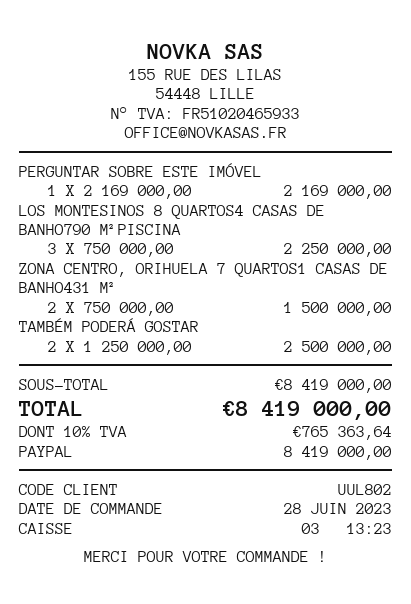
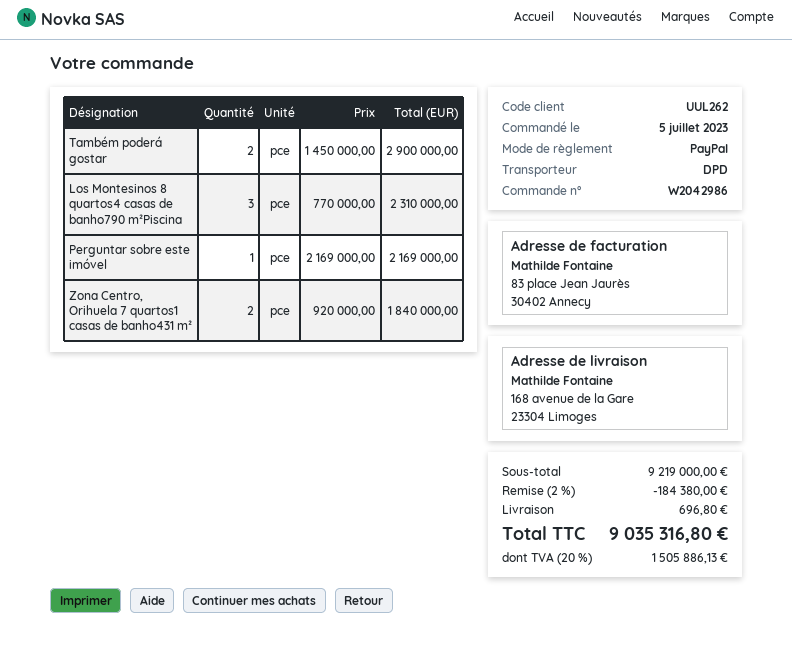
order date: 2023-06-28 -> 2023-07-05
customer number: UUL802 -> UUL262
LOS MONTESINOS 8 QUARTOS4 CASAS DE BANHO790 M²PISCINA: 3 x 750000.00 = 2250000.00 -> 3 x 770000.00 = 2310000.00
ZONA CENTRO, ORIHUELA 7 QUARTOS1 CASAS DE BANHO431 M²: 2 x 750000.00 = 1500000.00 -> 2 x 920000.00 = 1840000.00
TAMBÉM PODERÁ GOSTAR: 2 x 1250000.00 = 2500000.00 -> 2 x 1450000.00 = 2900000.00
subtotal: 8419000.00 -> 9219000.00
discount: none -> 2% = 184380.00
shipping: none -> 696.80
tax: 10% = 765363.64 -> 20% = 1505886.13
total: 8419000.00 -> 9035316.80

